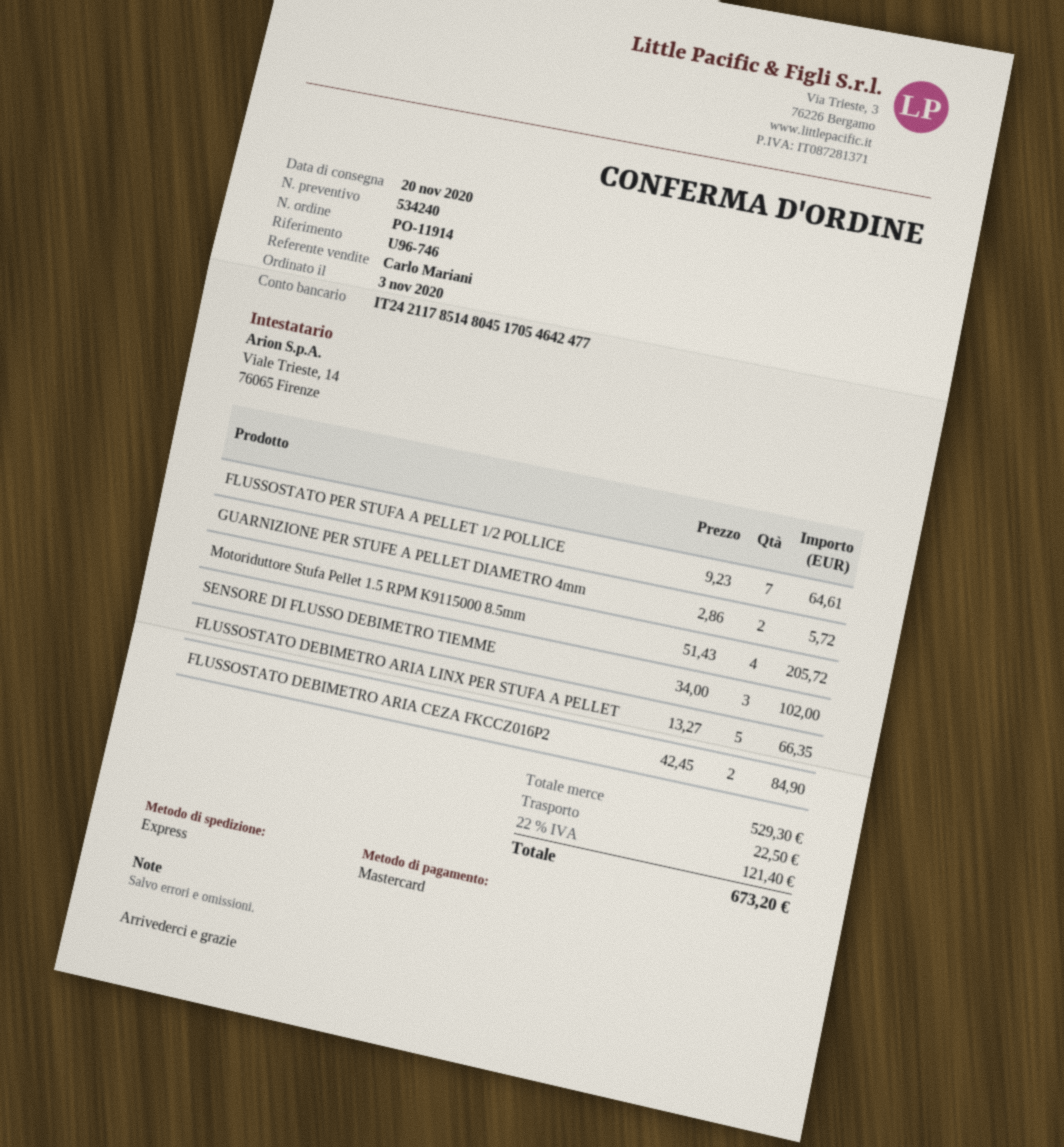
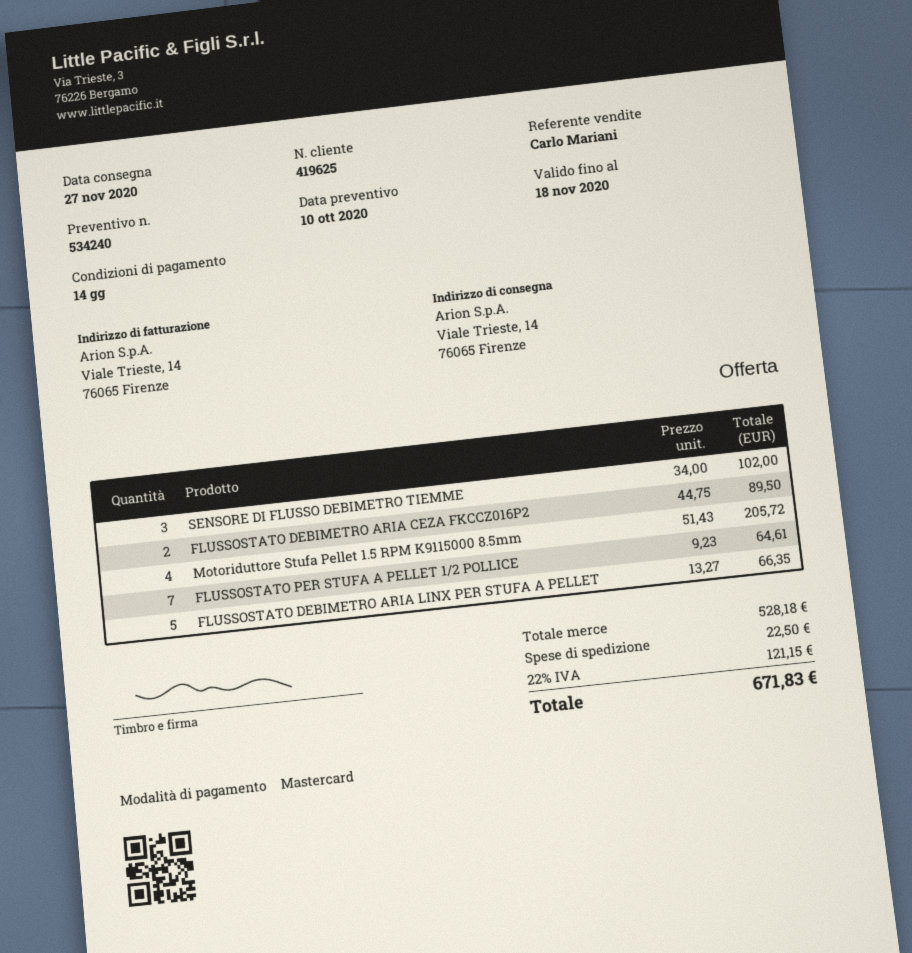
delivery date: 2020-11-20 -> 2020-11-27
GUARNIZIONE PER STUFE A PELLET DIAMETRO 4mm: 2 x 2.86 = 5.72 -> none
FLUSSOSTATO DEBIMETRO ARIA CEZA FKCCZ016P2: 2 x 42.45 = 84.90 -> 2 x 44.75 = 89.50
subtotal: 529.30 -> 528.18
tax: 22% = 121.40 -> 22% = 121.15
total: 673.20 -> 671.83

